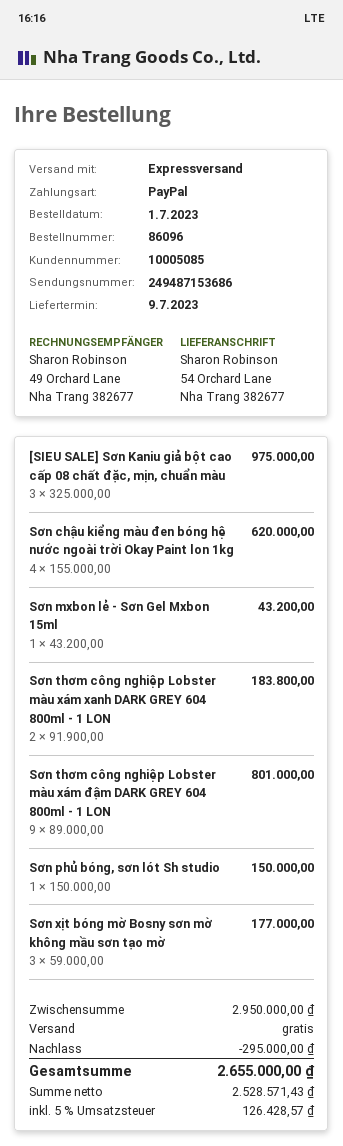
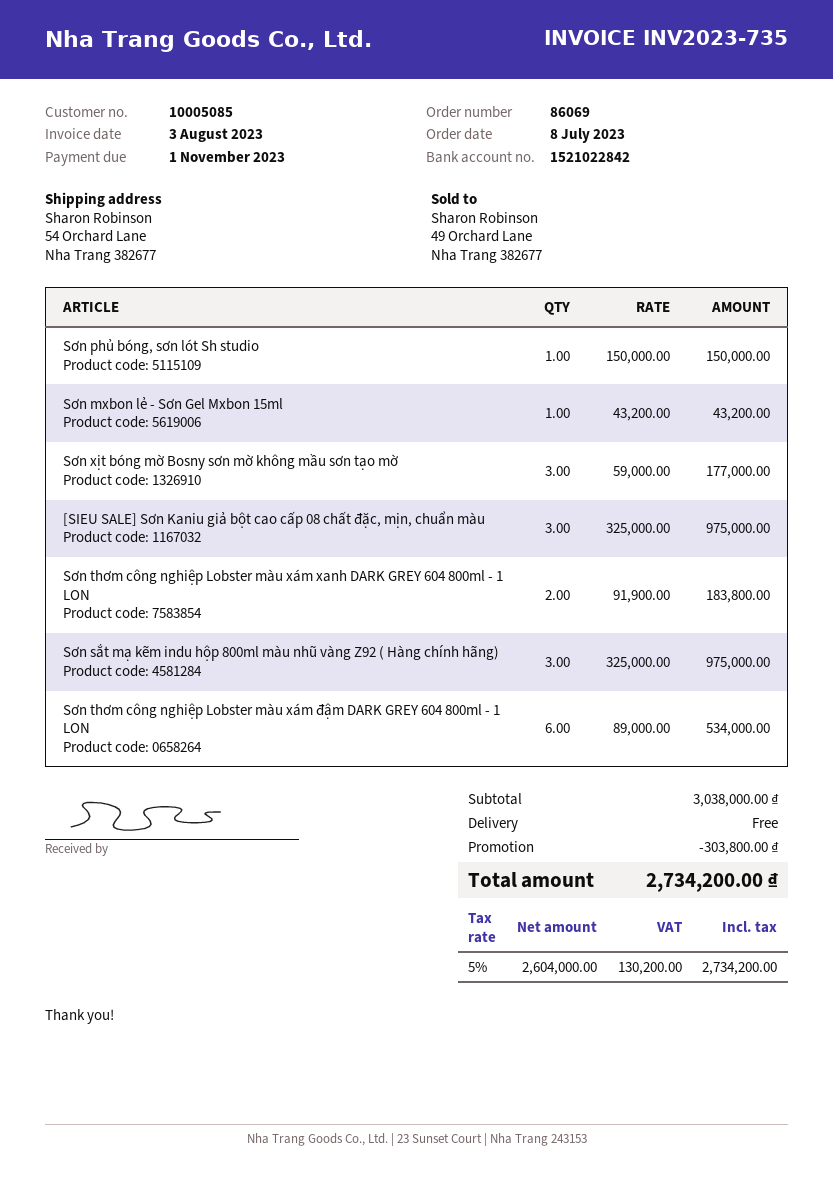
order number: 86096 -> 86069
order date: 2023-07-01 -> 2023-07-08
Sơn chậu kiểng màu đen bóng hệ nước ngoài trời Okay Paint lon 1kg: 4 x 155000.00 = 620000.00 -> none
Sơn thơm công nghiệp Lobster màu xám đậm DARK GREY 604 800ml - 1 LON: 9 x 89000.00 = 801000.00 -> 6 x 89000.00 = 534000.00
Sơn sắt mạ kẽm indu hộp 800ml màu nhũ vàng Z92 ( Hàng chính hãng): none -> 3 x 325000.00 = 975000.00
subtotal: 2950000.00 -> 3038000.00
discount: 295000.00 -> 303800.00
net: 2528571.43 -> 2604000.00
tax: 5% = 126428.57 -> 5% = 130200.00
total: 2655000.00 -> 2734200.00

